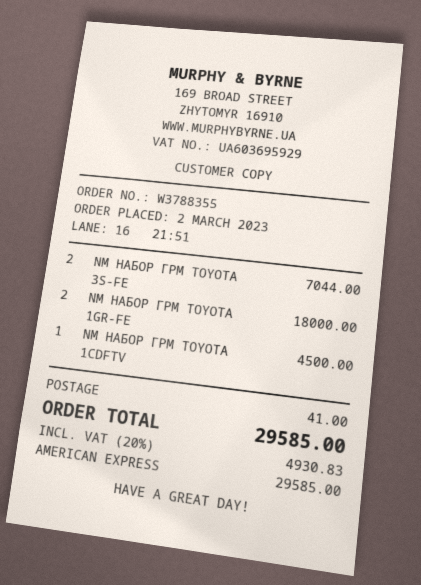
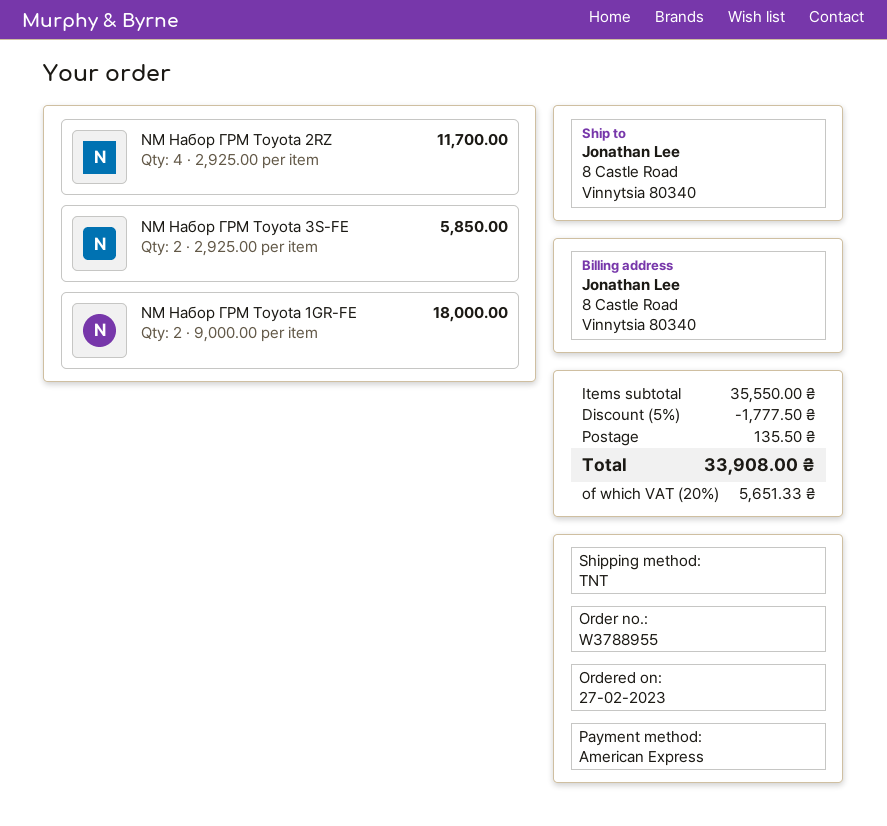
order number: W3788355 -> W3788955
order date: 2023-03-02 -> 2023-02-27
NM НАБОР ГРМ TOYOTA 3S-FE: 2 for 7044.00 -> 2 for 5850.00
NM НАБОР ГРМ TOYOTA 1CDFTV: 1 for 4500.00 -> none
NM Набор ГРМ Toyota 2RZ: none -> 4 for 11700.00
discount: none -> 5% = 1777.50
shipping: 41.00 -> 135.50
tax: 20% = 4930.83 -> 20% = 5651.33
total: 29585.00 -> 33908.00

